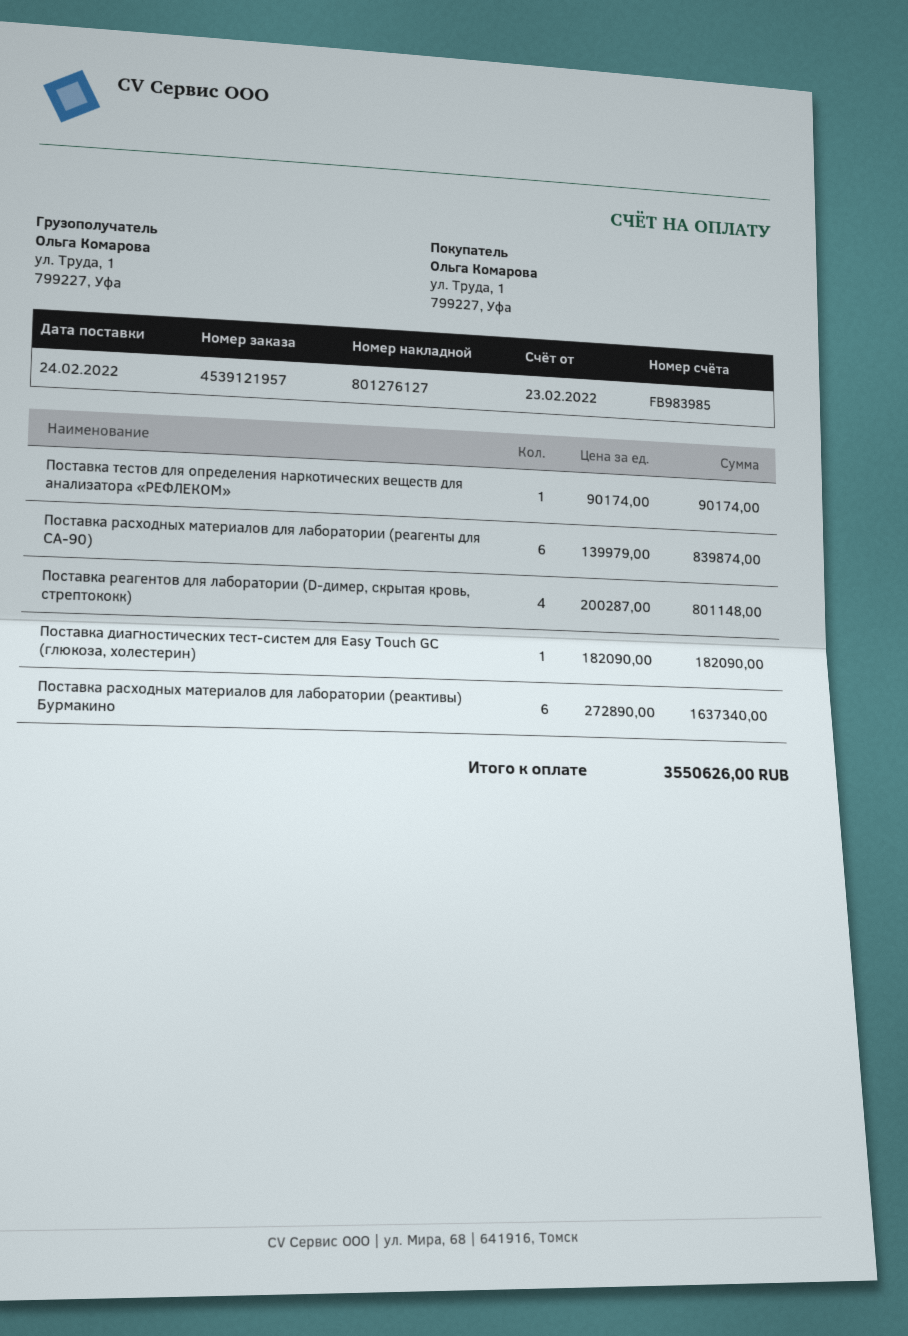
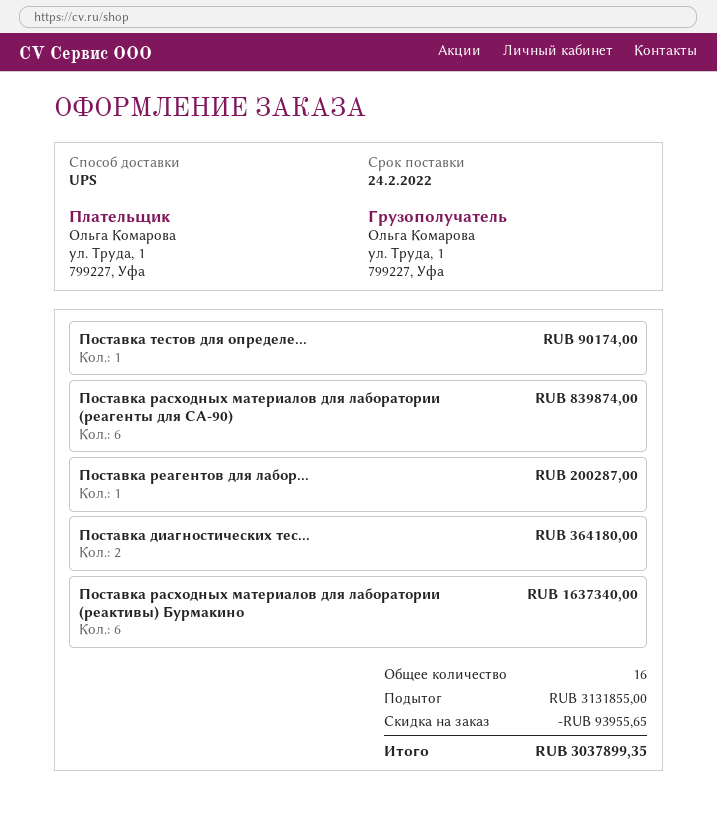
Поставка реагентов для лаборатории (D-димер, скрытая кровь, стрептококк): 4 for 801148.00 -> 1 for 200287.00
Поставка диагностических тест-систем для Easy Touch GC (глюкоза, холестерин): 1 for 182090.00 -> 2 for 364180.00
discount: none -> 93955.65
total: 3550626.00 -> 3037899.35

